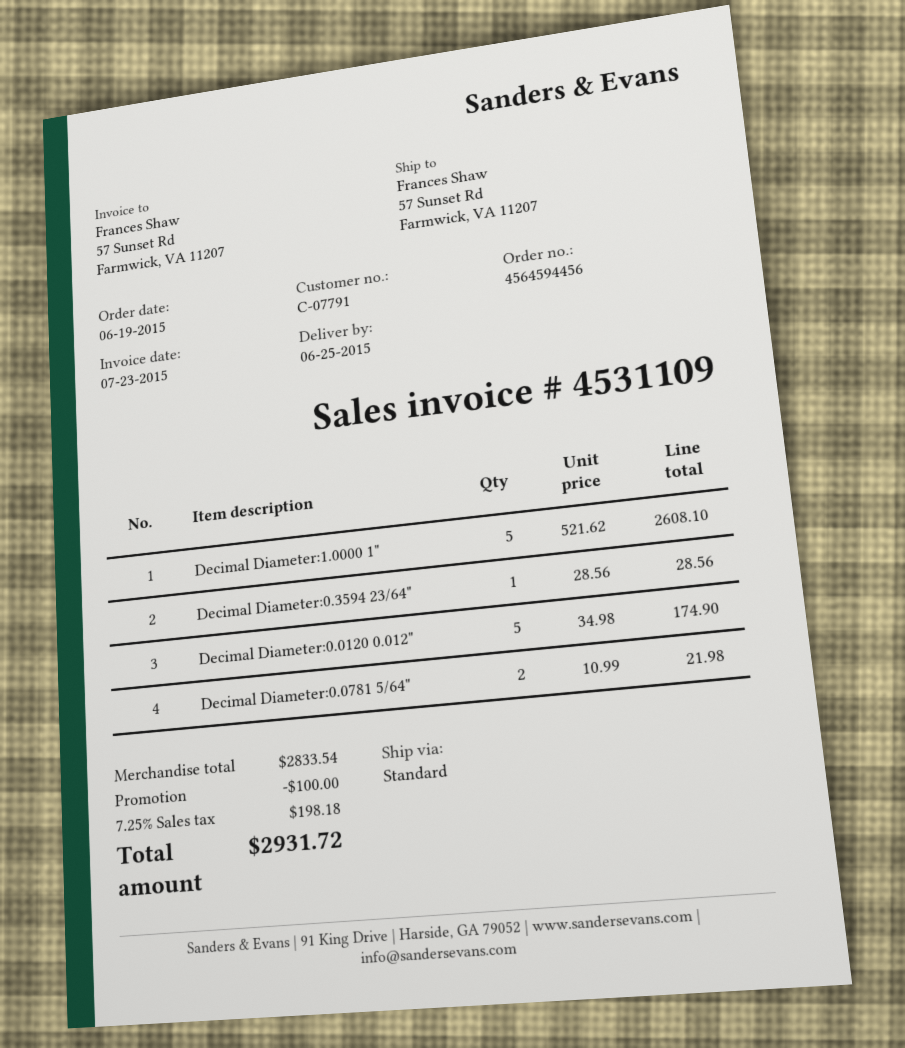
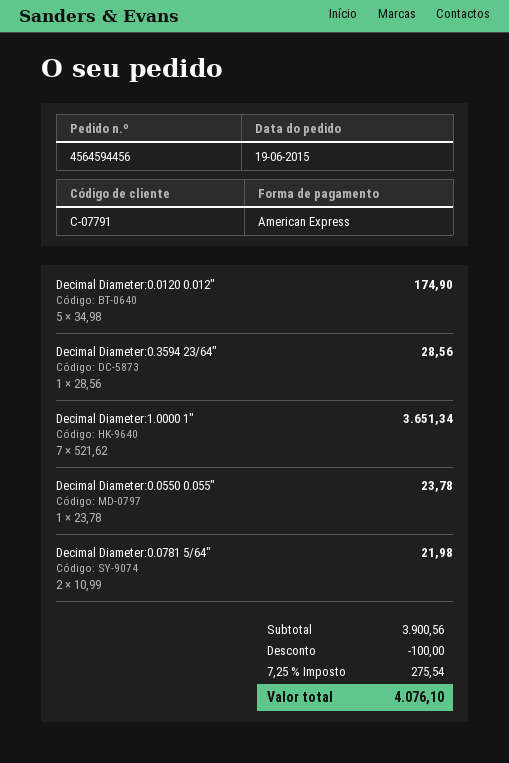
Decimal Diameter:1.0000 1": 5 x 521.62 = 2608.10 -> 7 x 521.62 = 3651.34
Decimal Diameter:0.0550 0.055": none -> 1 x 23.78 = 23.78
subtotal: 2833.54 -> 3900.56
tax: 7.25% = 198.18 -> 7.25% = 275.54
total: 2931.72 -> 4076.10

